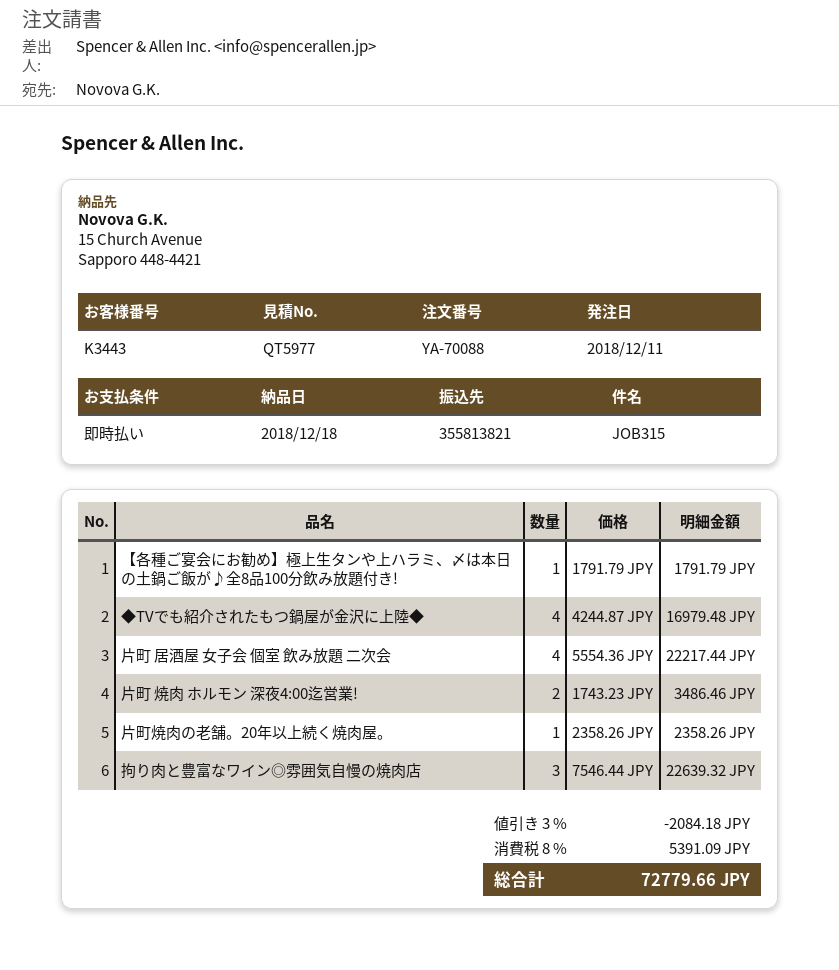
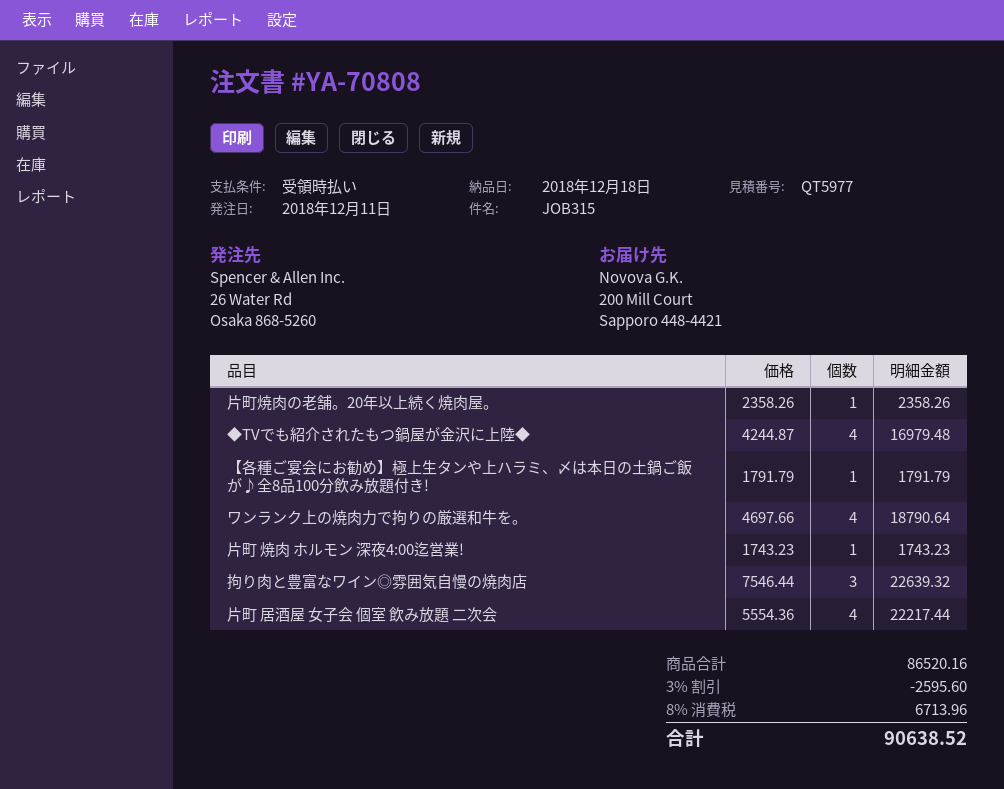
order number: YA-70088 -> YA-70808
ship to: 15 Church Avenue, Sapporo 448-4421 -> 200 Mill Court, Sapporo 448-4421
片町 焼肉 ホルモン 深夜4:00迄営業!: 2 x 1743.23 = 3486.46 -> 1 x 1743.23 = 1743.23
ワンランク上の焼肉力で拘りの厳選和牛を。: none -> 4 x 4697.66 = 18790.64
discount: 3% = 2084.18 -> 3% = 2595.60
tax: 8% = 5391.09 -> 8% = 6713.96
total: 72779.66 -> 90638.52

